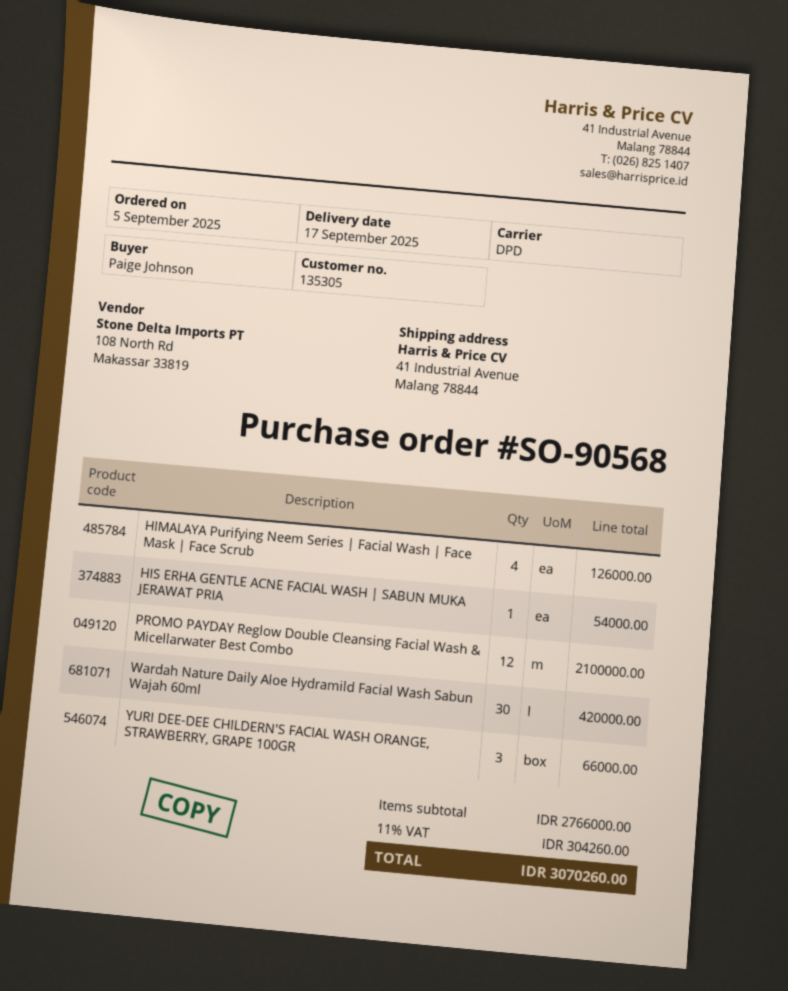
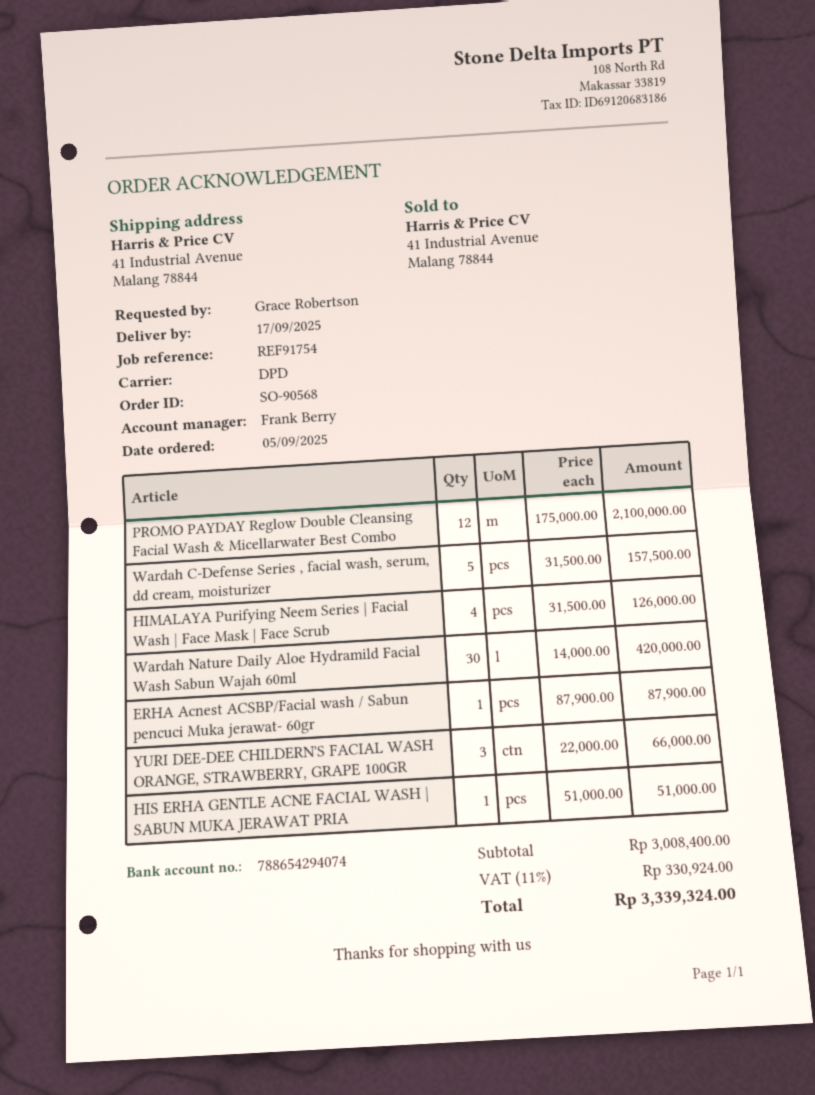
ordered by: Paige Johnson -> Grace Robertson
HIS ERHA GENTLE ACNE FACIAL WASH | SABUN MUKA JERAWAT PRIA: 1 for 54000.00 -> 1 for 51000.00
Wardah C-Defense Series , facial wash, serum, dd cream, moisturizer: none -> 5 for 157500.00
ERHA Acnest ACSBP/Facial wash / Sabun pencuci Muka jerawat- 60gr: none -> 1 for 87900.00
subtotal: 2766000.00 -> 3008400.00
tax: 11% = 304260.00 -> 11% = 330924.00
total: 3070260.00 -> 3339324.00

